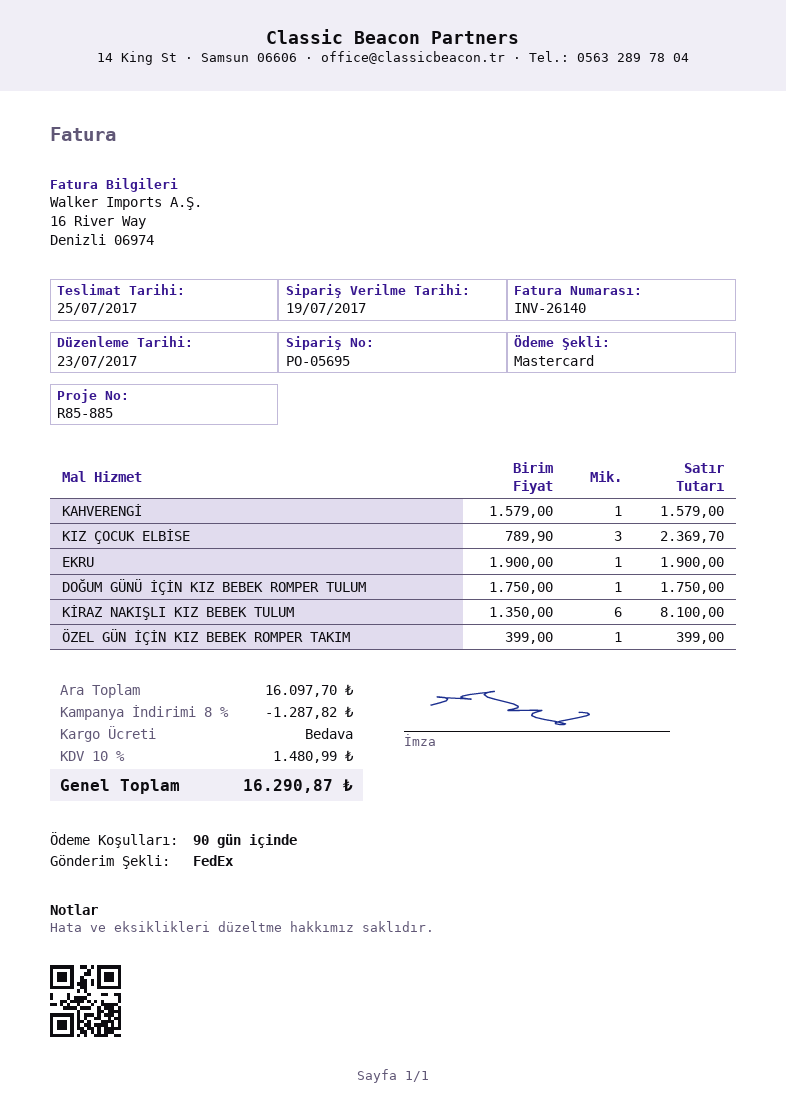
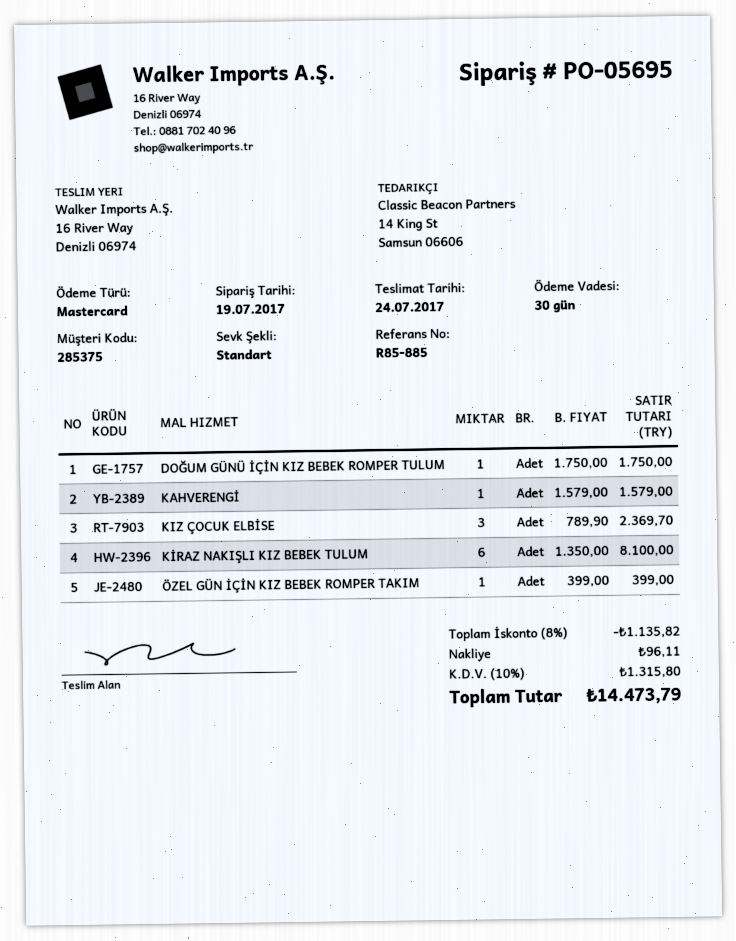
delivery date: 2017-07-25 -> 2017-07-24
payment terms: 90 days -> 30 days
shipping method: FedEx -> standard
EKRU: 1 x 1900.00 = 1900.00 -> none
discount: 8% = 1287.82 -> 8% = 1135.82
shipping: 0.00 -> 96.11
tax: 10% = 1480.99 -> 10% = 1315.80
total: 16290.87 -> 14473.79

